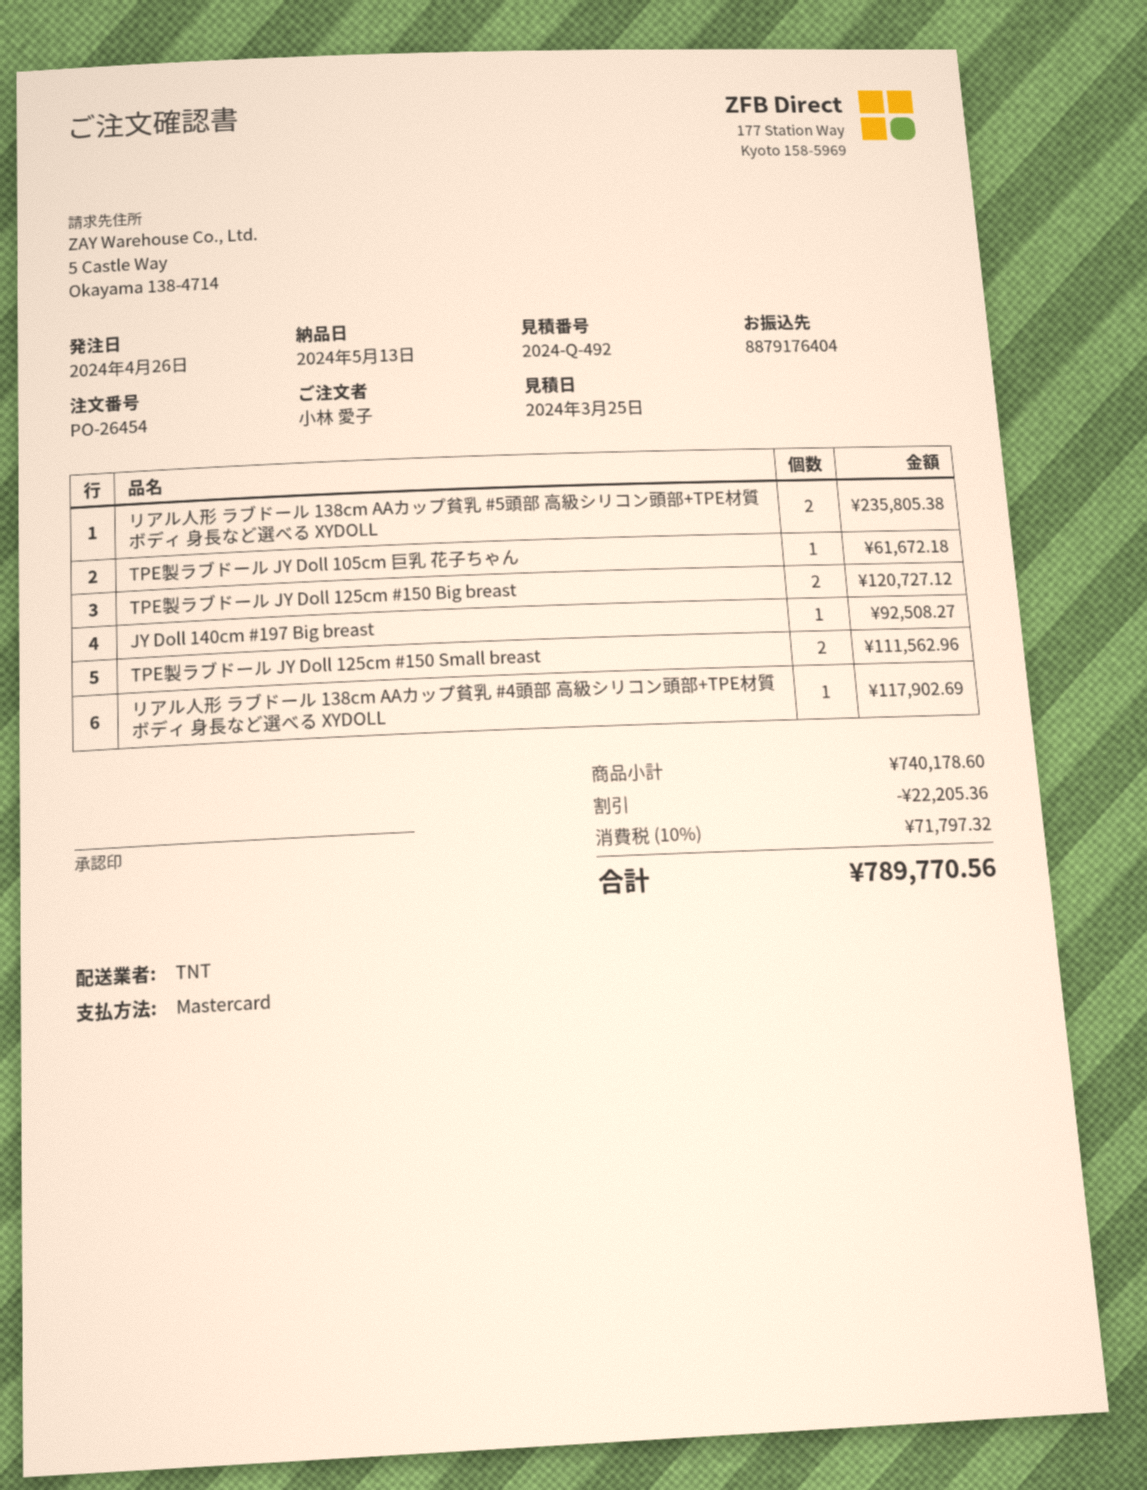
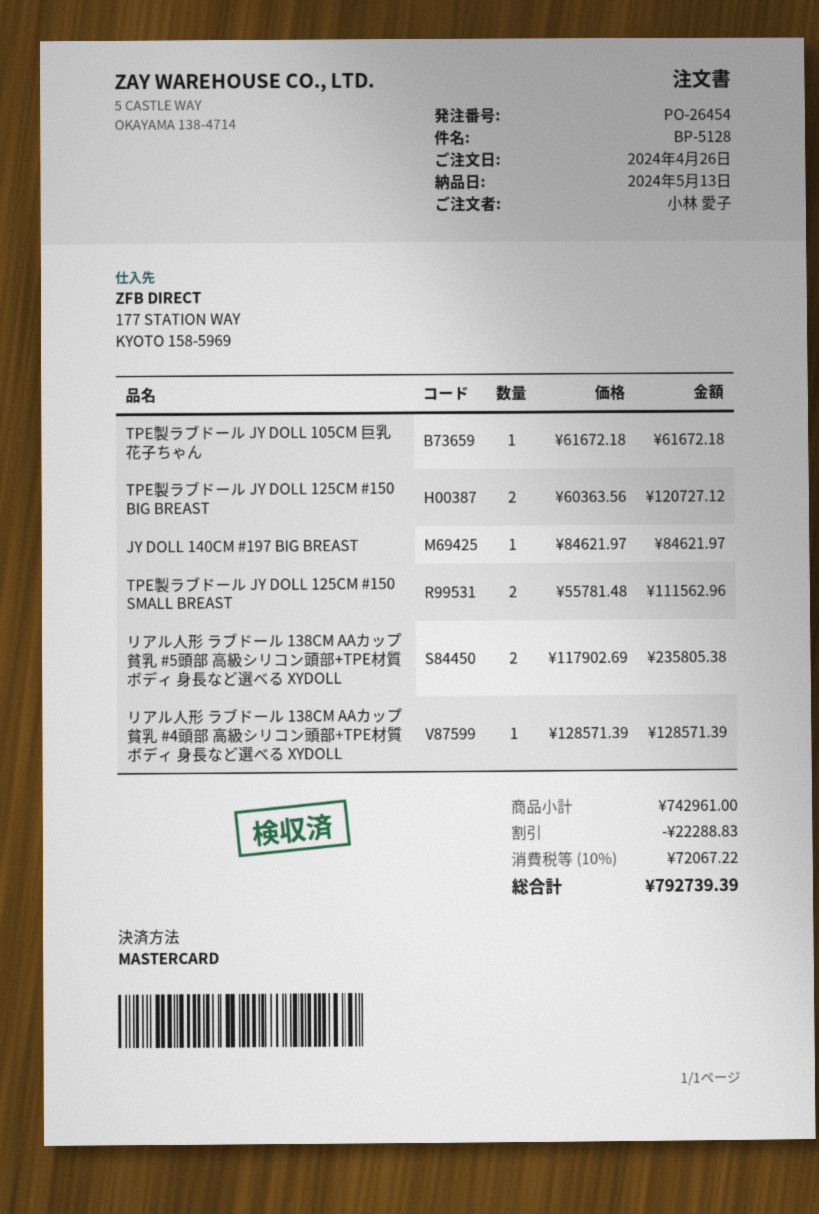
JY Doll 140cm #197 Big breast: 1 for 92508.27 -> 1 for 84621.97
リアル人形 ラブドール 138cm AAカップ貧乳 #4頭部 高級シリコン頭部+TPE材質ボディ 身長など選べる XYDOLL: 1 for 117902.69 -> 1 for 128571.39
subtotal: 740178.60 -> 742961.00
discount: 22205.36 -> 22288.83
tax: 10% = 71797.32 -> 10% = 72067.22
total: 789770.56 -> 792739.39

